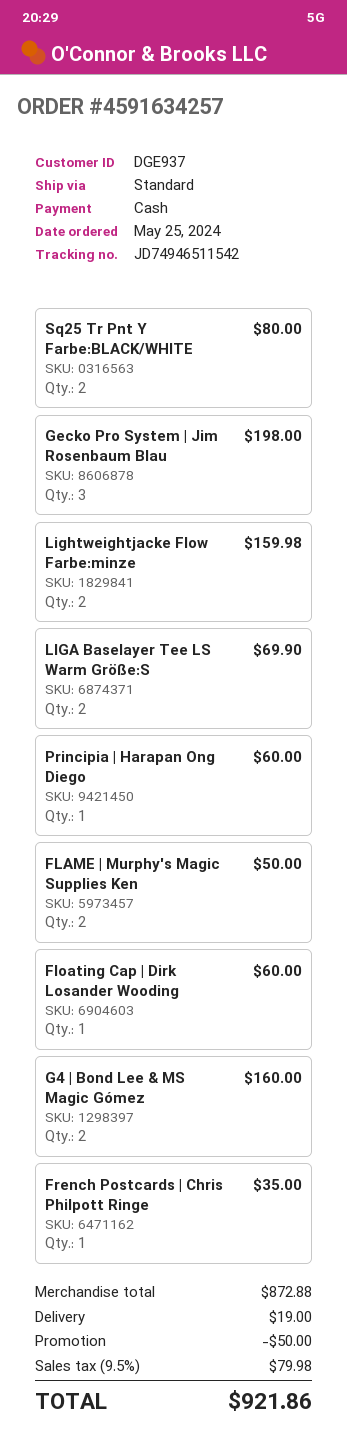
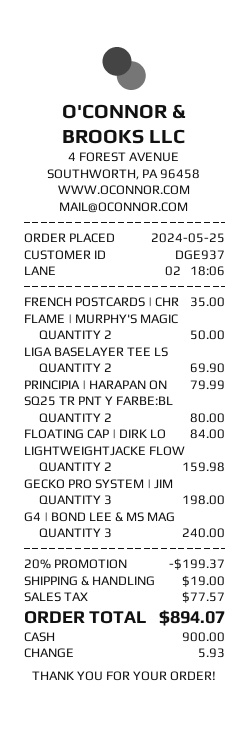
Principia | Harapan Ong Diego: 1 for 60.00 -> 1 for 79.99
Floating Cap | Dirk Losander Wooding: 1 for 60.00 -> 1 for 84.00
G4 | Bond Lee & MS Magic Gómez: 2 for 160.00 -> 3 for 240.00
discount: 50.00 -> 199.37
tax: 79.98 -> 77.57
total: 921.86 -> 894.07

